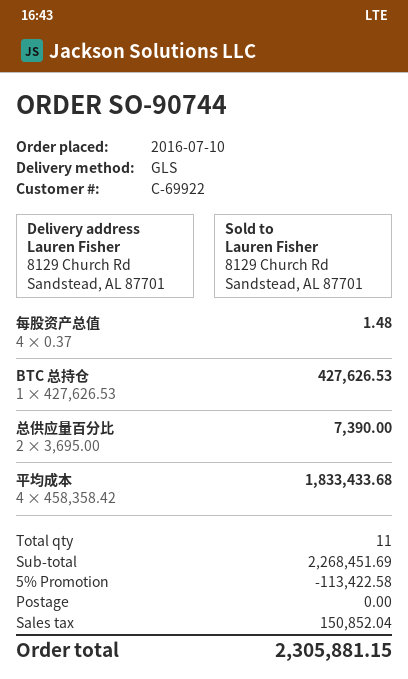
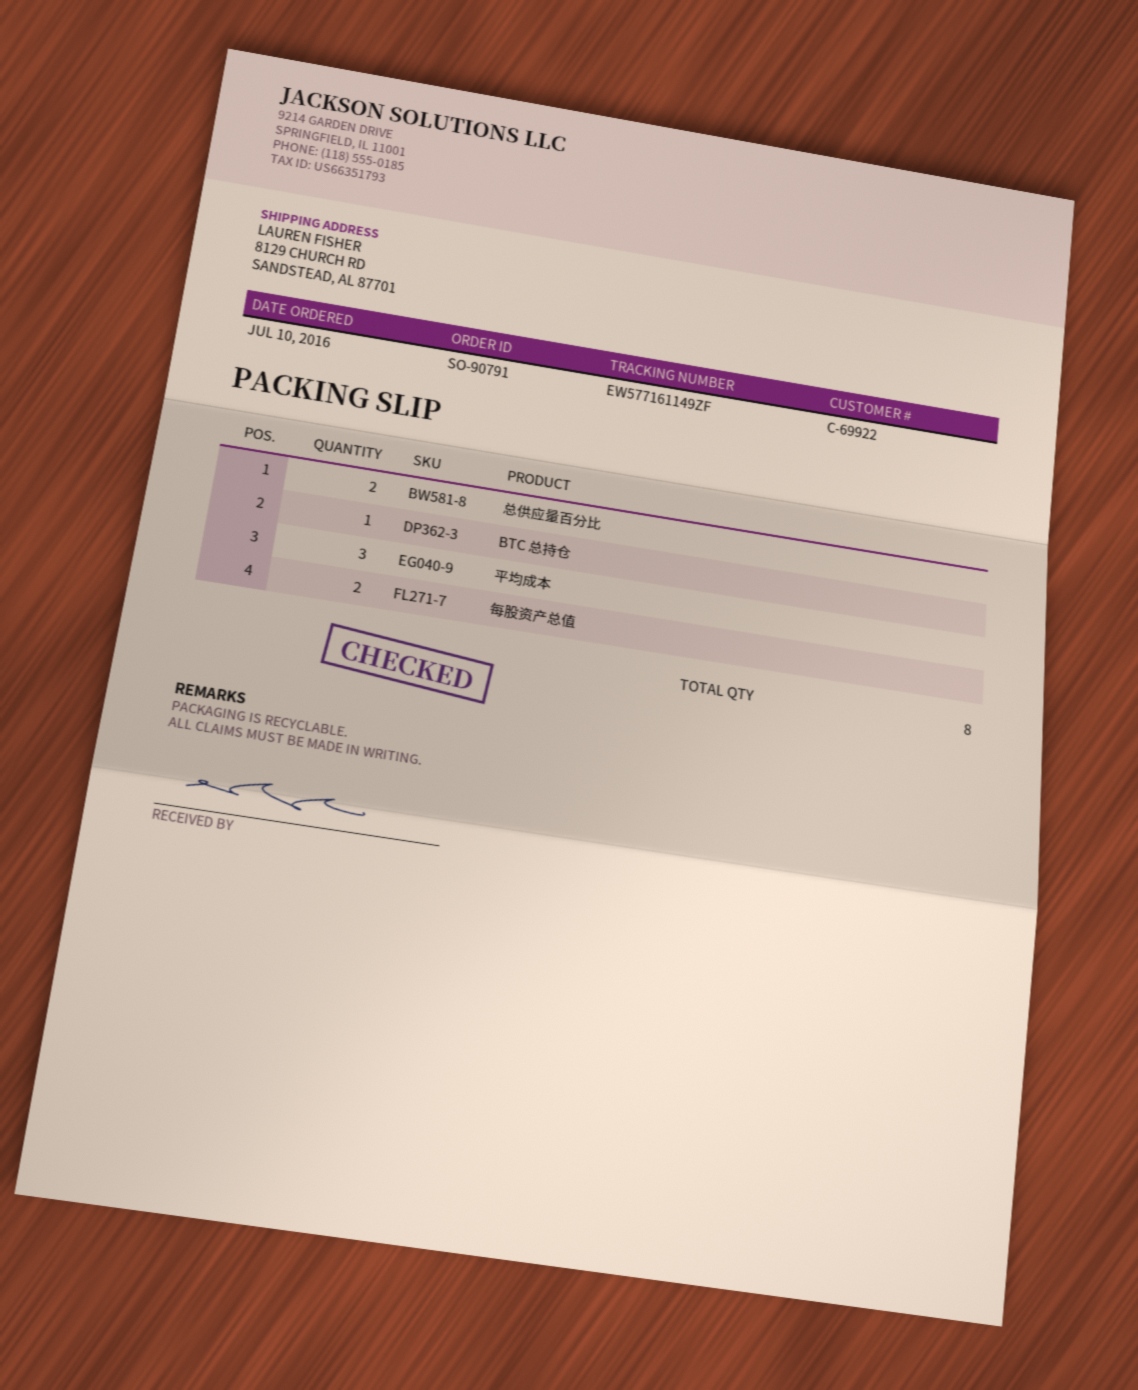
order number: SO-90744 -> SO-90791
每股资产总值: 4 -> 2
平均成本: 4 -> 3
total quantity: 11 -> 8

